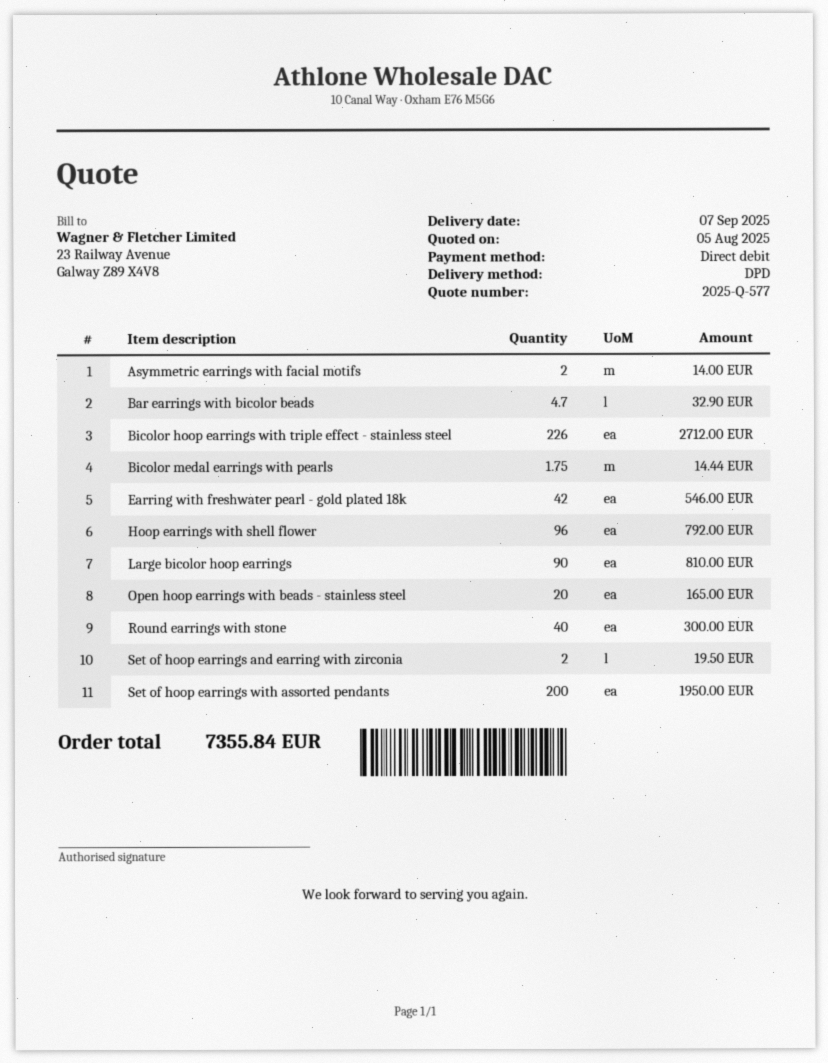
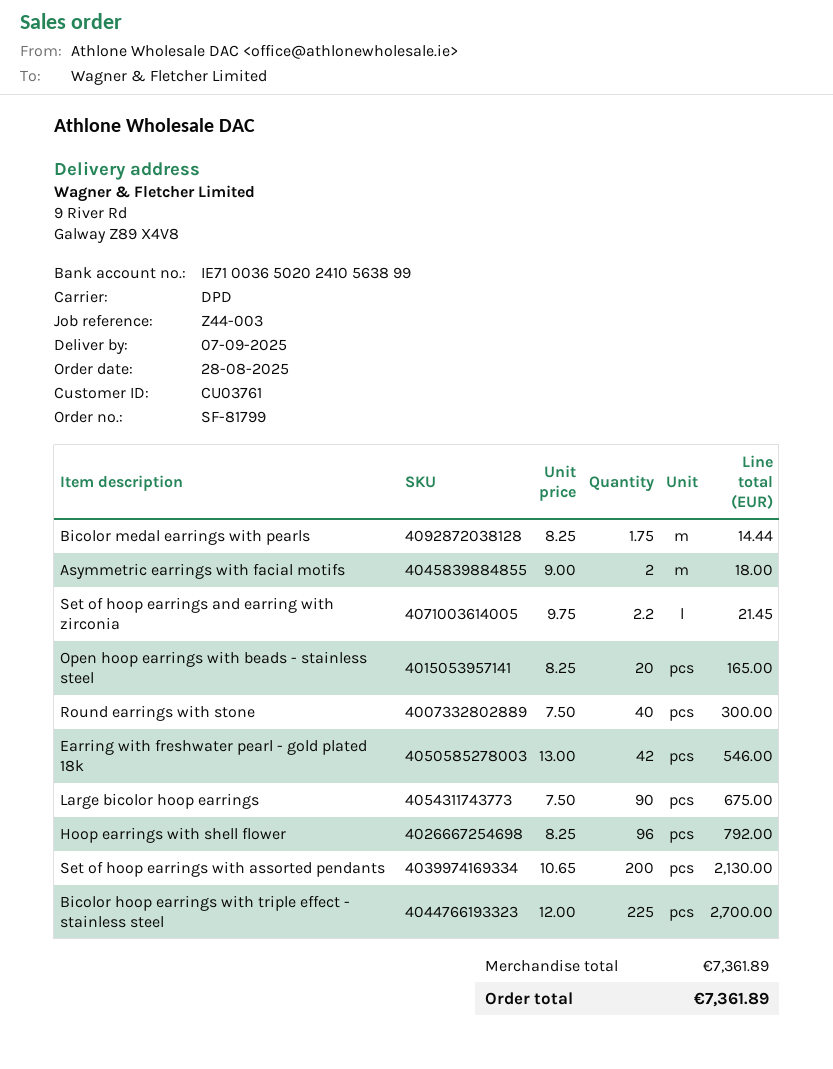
Asymmetric earrings with facial motifs: 2 for 14.00 -> 2 for 18.00
Bar earrings with bicolor beads: 4.7 for 32.90 -> none
Bicolor hoop earrings with triple effect - stainless steel: 226 for 2712.00 -> 225 for 2700.00
Large bicolor hoop earrings: 90 for 810.00 -> 90 for 675.00
Set of hoop earrings and earring with zirconia: 2 for 19.50 -> 2.2 for 21.45
Set of hoop earrings with assorted pendants: 200 for 1950.00 -> 200 for 2130.00
total: 7355.84 -> 7361.89

